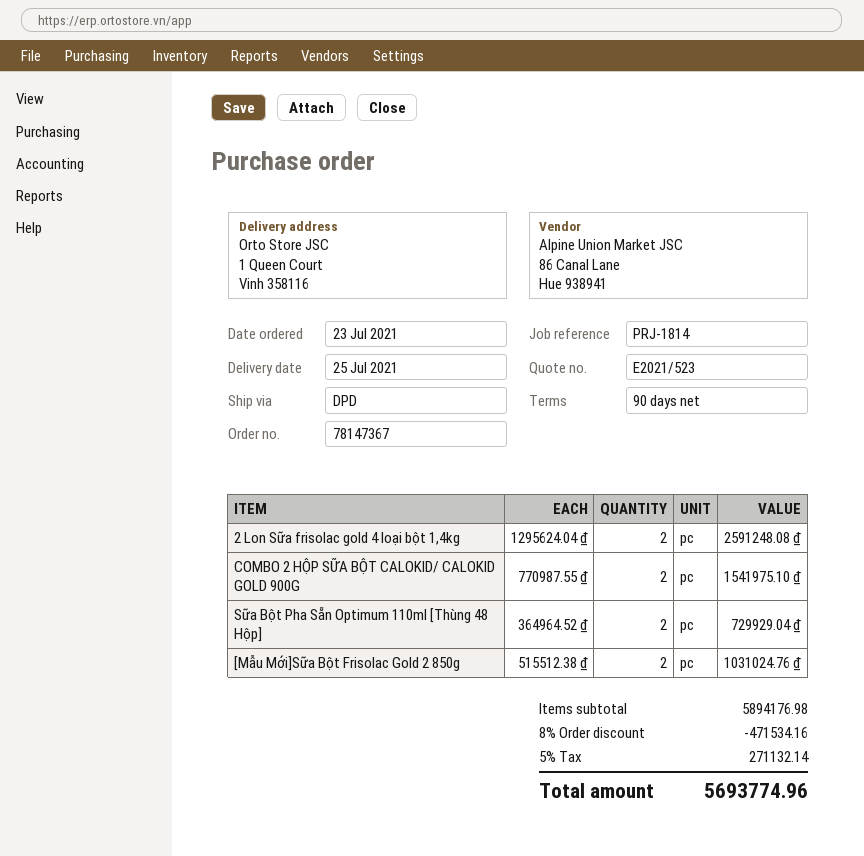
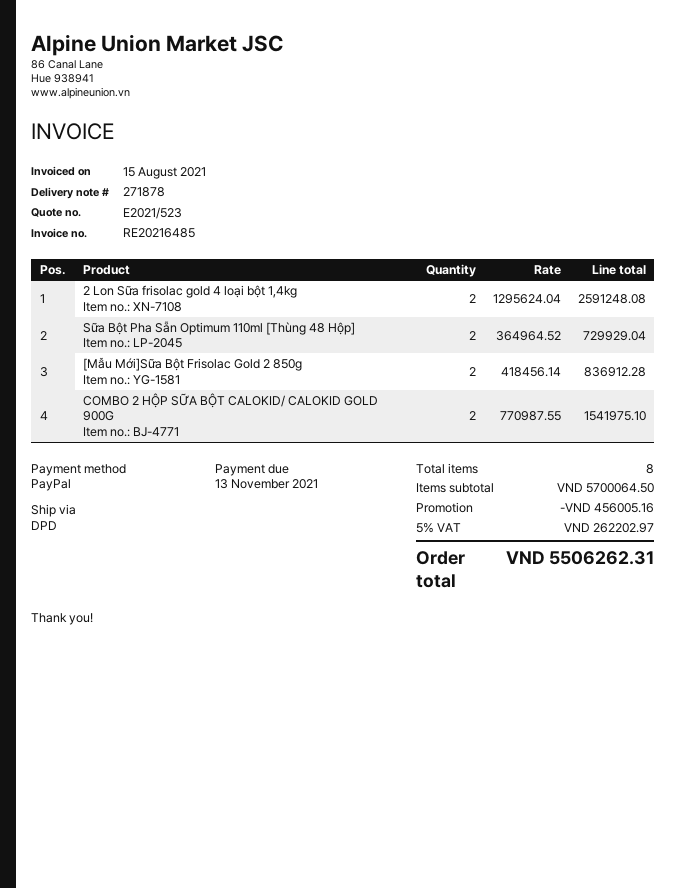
[Mẫu Mới]Sữa Bột Frisolac Gold 2 850g: 2 x 515512.38 = 1031024.76 -> 2 x 418456.14 = 836912.28
subtotal: 5894176.98 -> 5700064.50
discount: 471534.16 -> 456005.16
tax: 5% = 271132.14 -> 5% = 262202.97
total: 5693774.96 -> 5506262.31

